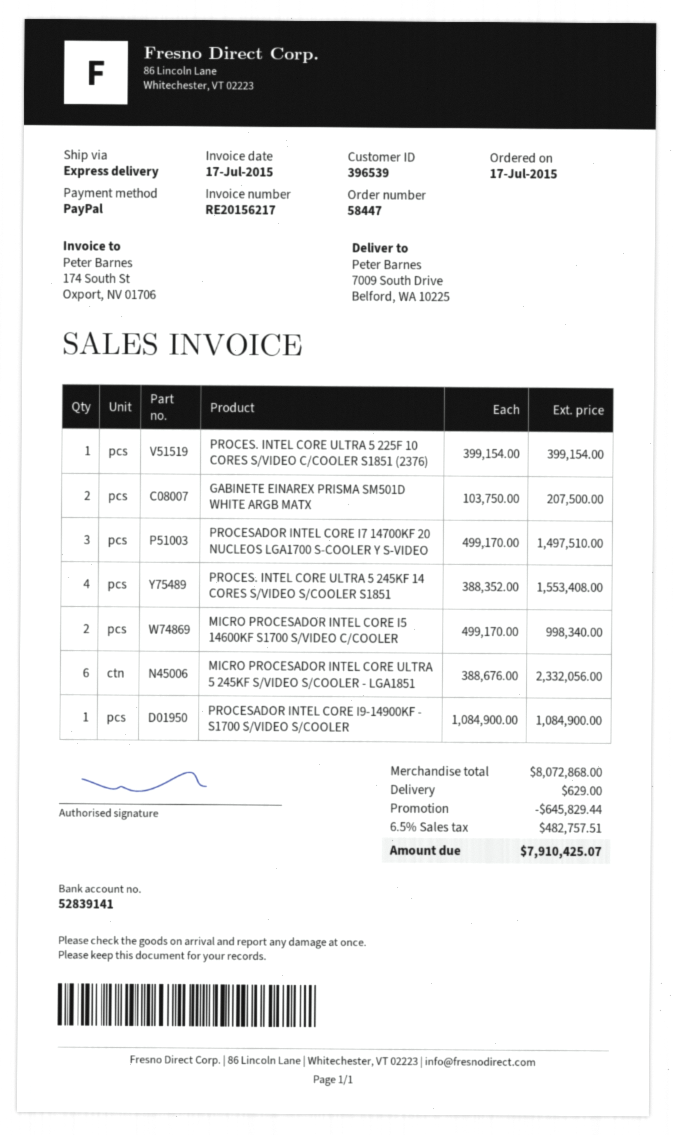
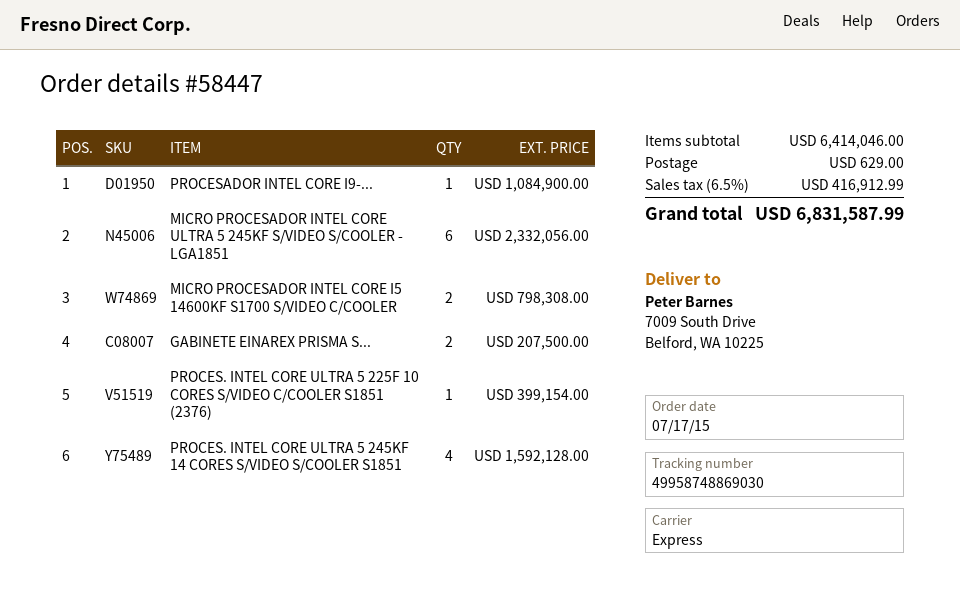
PROCESADOR INTEL CORE I7 14700KF 20 NUCLEOS LGA1700 S-COOLER Y S-VIDEO: 3 for 1497510.00 -> none
PROCES. INTEL CORE ULTRA 5 245KF 14 CORES S/VIDEO S/COOLER S1851: 4 for 1553408.00 -> 4 for 1592128.00
MICRO PROCESADOR INTEL CORE I5 14600KF S1700 S/VIDEO C/COOLER: 2 for 998340.00 -> 2 for 798308.00
subtotal: 8072868.00 -> 6414046.00
discount: 645829.44 -> none
tax: 6.5% = 482757.51 -> 6.5% = 416912.99
total: 7910425.07 -> 6831587.99

